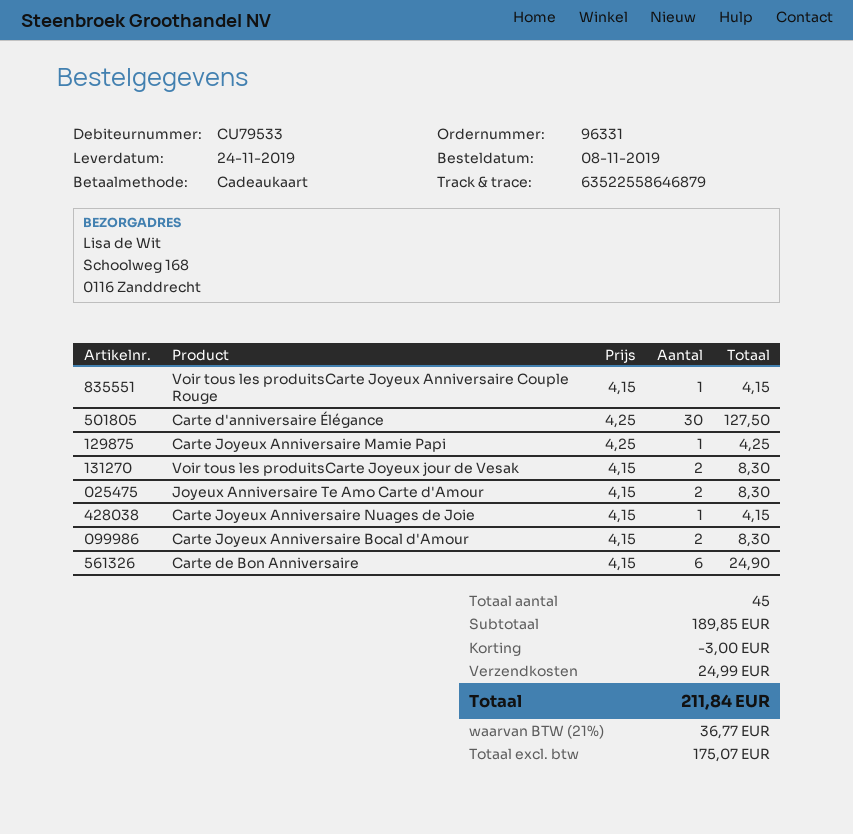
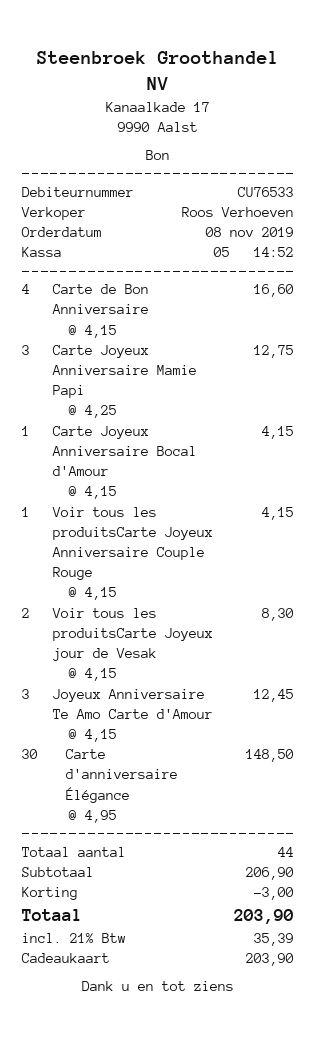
customer number: CU79533 -> CU76533
Carte d'anniversaire Élégance: 30 x 4.25 = 127.50 -> 30 x 4.95 = 148.50
Carte Joyeux Anniversaire Mamie Papi: 1 x 4.25 = 4.25 -> 3 x 4.25 = 12.75
Joyeux Anniversaire Te Amo Carte d'Amour: 2 x 4.15 = 8.30 -> 3 x 4.15 = 12.45
Carte Joyeux Anniversaire Nuages de Joie: 1 x 4.15 = 4.15 -> none
Carte Joyeux Anniversaire Bocal d'Amour: 2 x 4.15 = 8.30 -> 1 x 4.15 = 4.15
Carte de Bon Anniversaire: 6 x 4.15 = 24.90 -> 4 x 4.15 = 16.60
total quantity: 45 -> 44
subtotal: 189.85 -> 206.90
shipping: 24.99 -> none
tax: 21% = 36.77 -> 21% = 35.39
total: 211.84 -> 203.90

